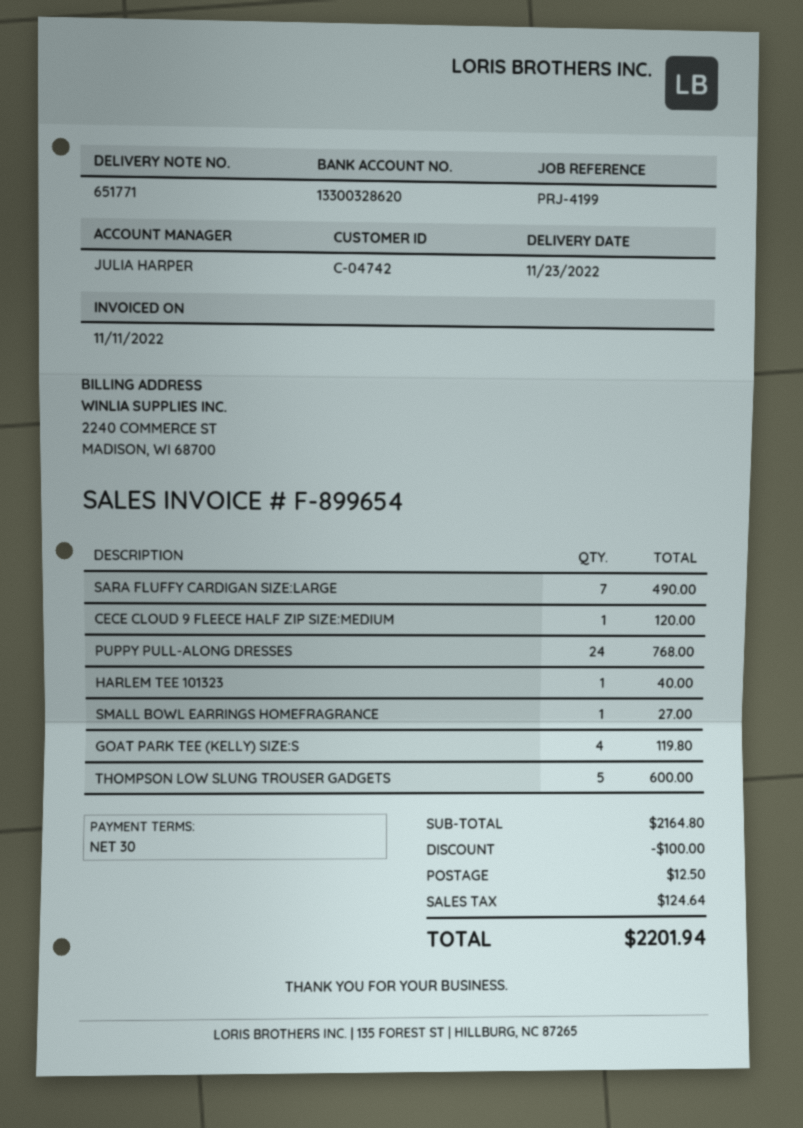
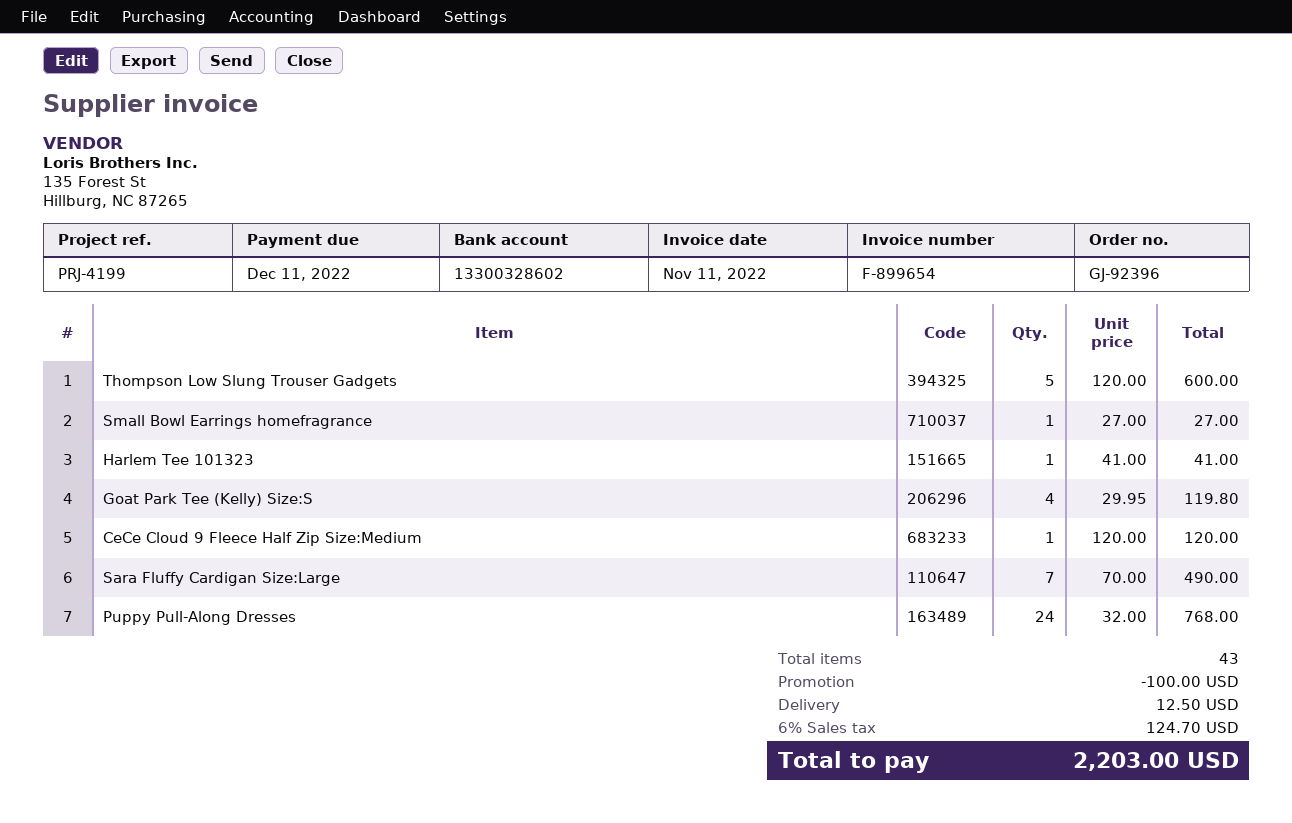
bank account: 13300328620 -> 13300328602
HARLEM TEE 101323: 1 for 40.00 -> 1 for 41.00
tax: 124.64 -> 124.70
total: 2201.94 -> 2203.00

